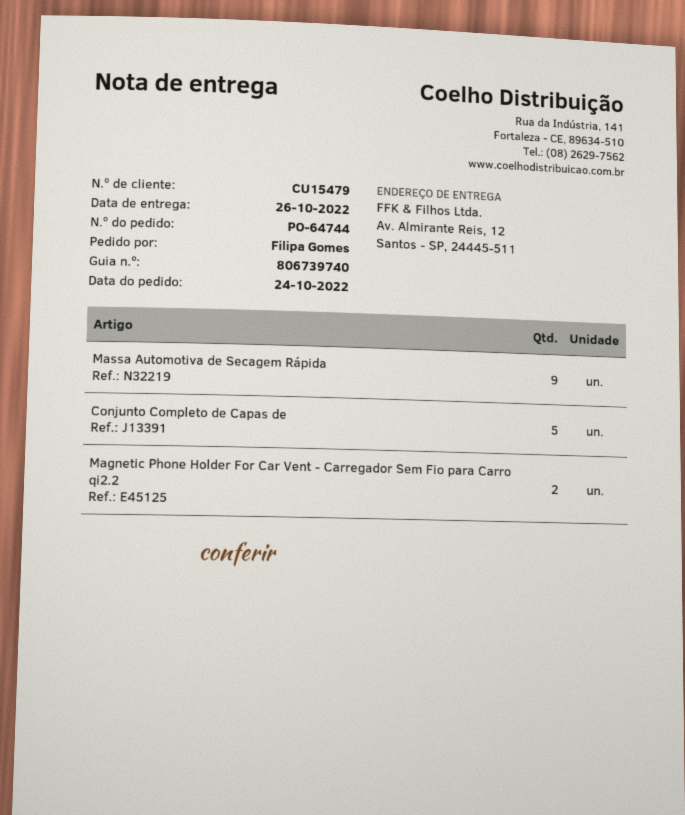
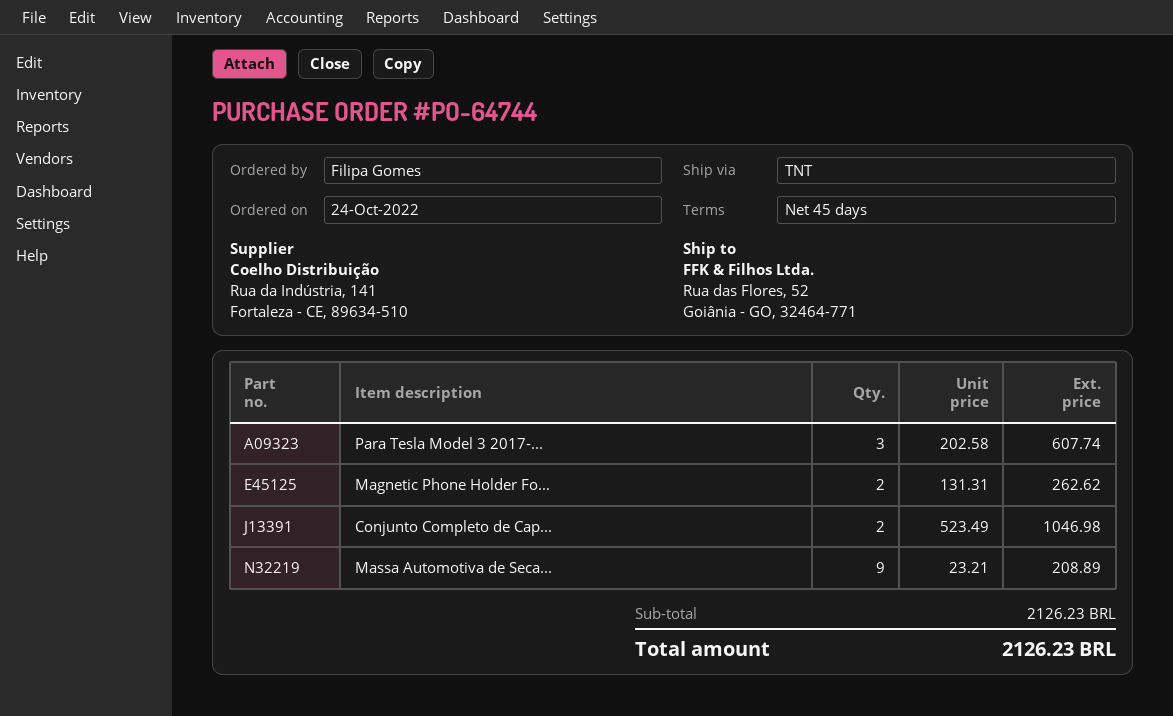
ship to: Av. Almirante Reis, 12, Santos - SP, 24445-511 -> Rua das Flores, 52, Goiânia - GO, 32464-771
Conjunto Completo de Capas de: 5 -> 2
Para Tesla Model 3 2017-...: none -> 3

